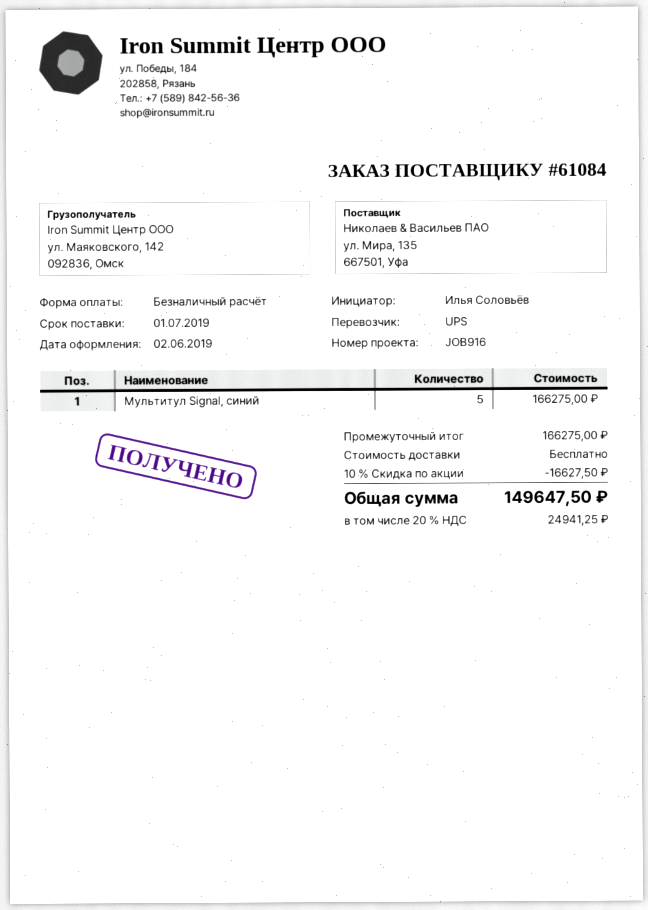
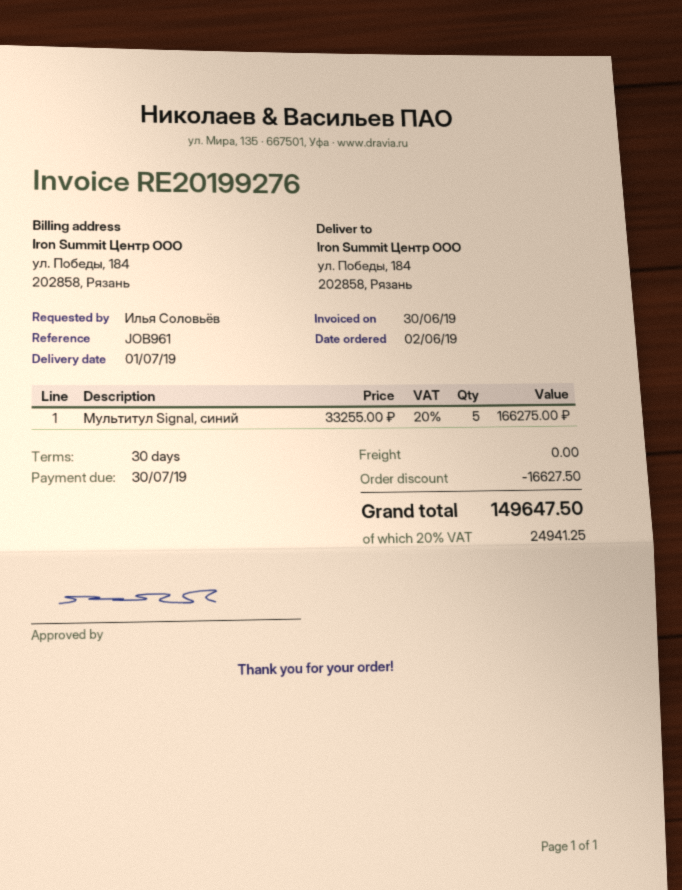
reference: JOB916 -> JOB961
ship to: ул. Маяковского, 142, 092836, Омск -> ул. Победы, 184, 202858, Рязань

